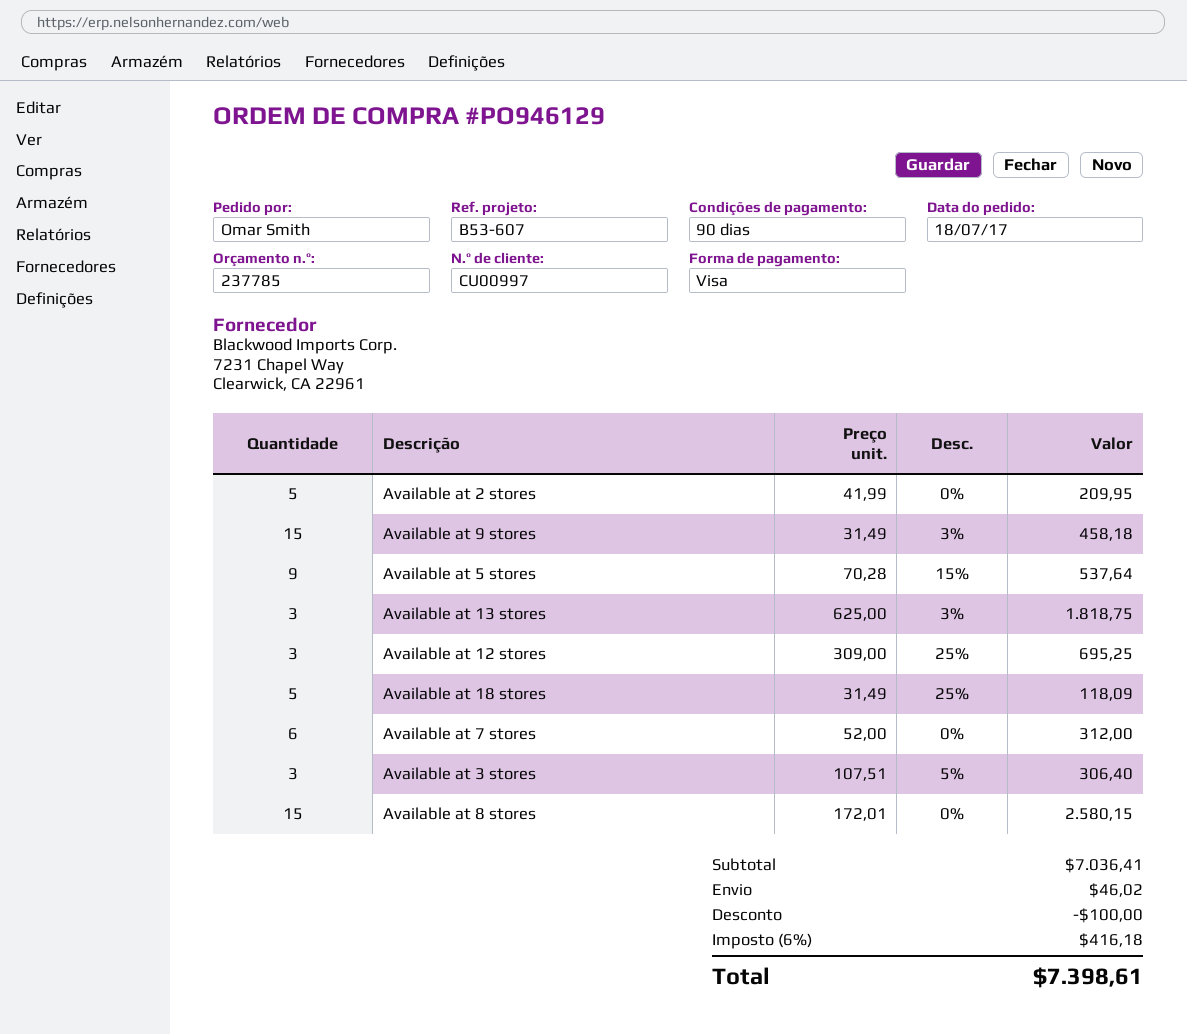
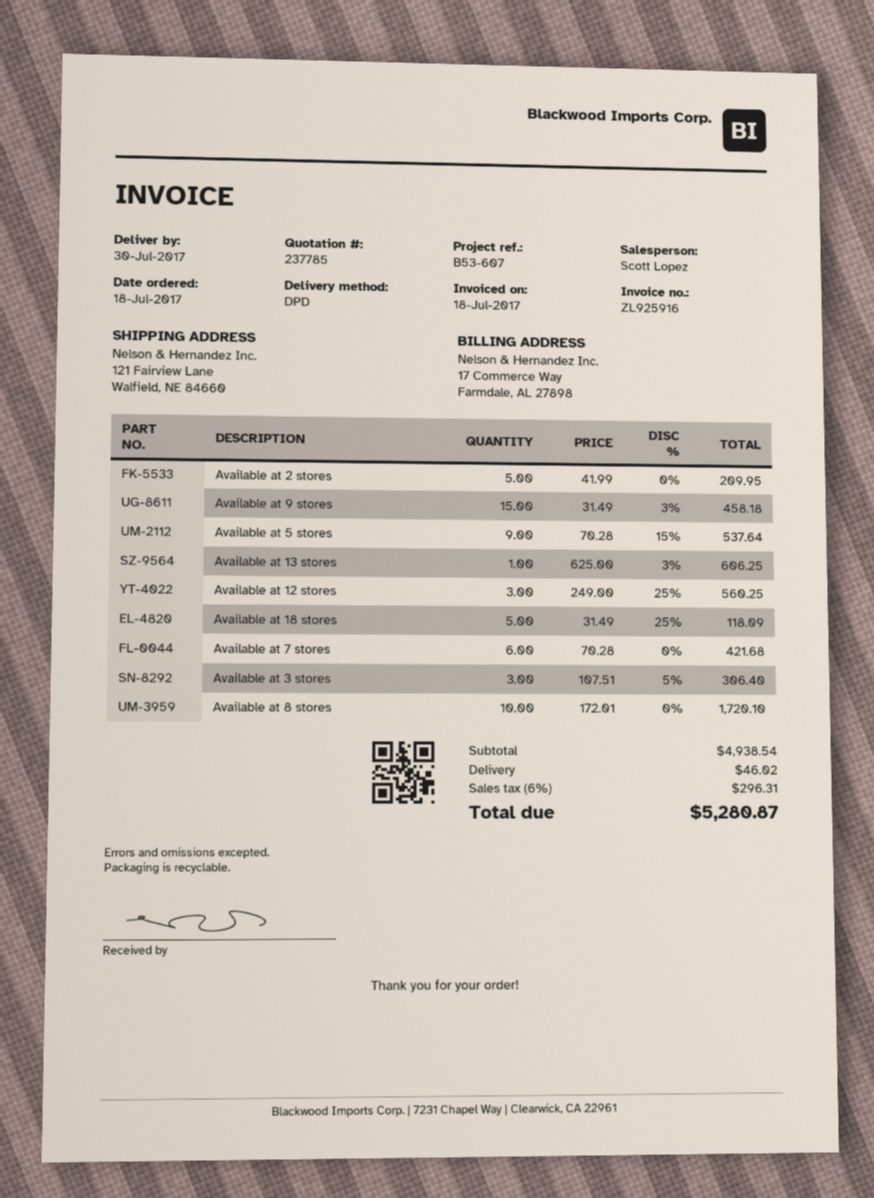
Available at 13 stores: 3 x 625.00 - 3% = 1818.75 -> 1 x 625.00 - 3% = 606.25
Available at 12 stores: 3 x 309.00 - 25% = 695.25 -> 3 x 249.00 - 25% = 560.25
Available at 7 stores: 6 x 52.00 = 312.00 -> 6 x 70.28 = 421.68
Available at 8 stores: 15 x 172.01 = 2580.15 -> 10 x 172.01 = 1720.10
subtotal: 7036.41 -> 4938.54
discount: 100.00 -> none
tax: 6% = 416.18 -> 6% = 296.31
total: 7398.61 -> 5280.87

